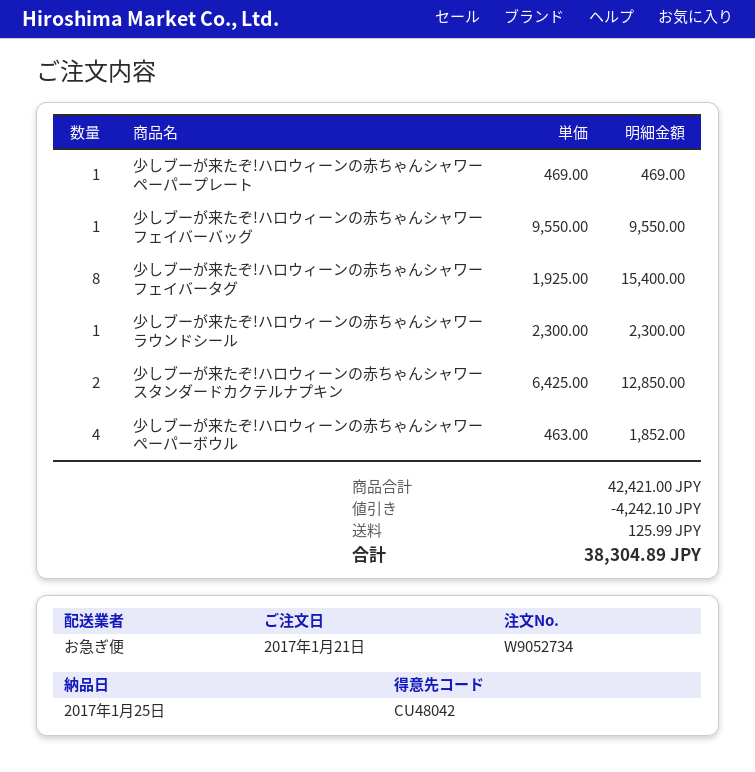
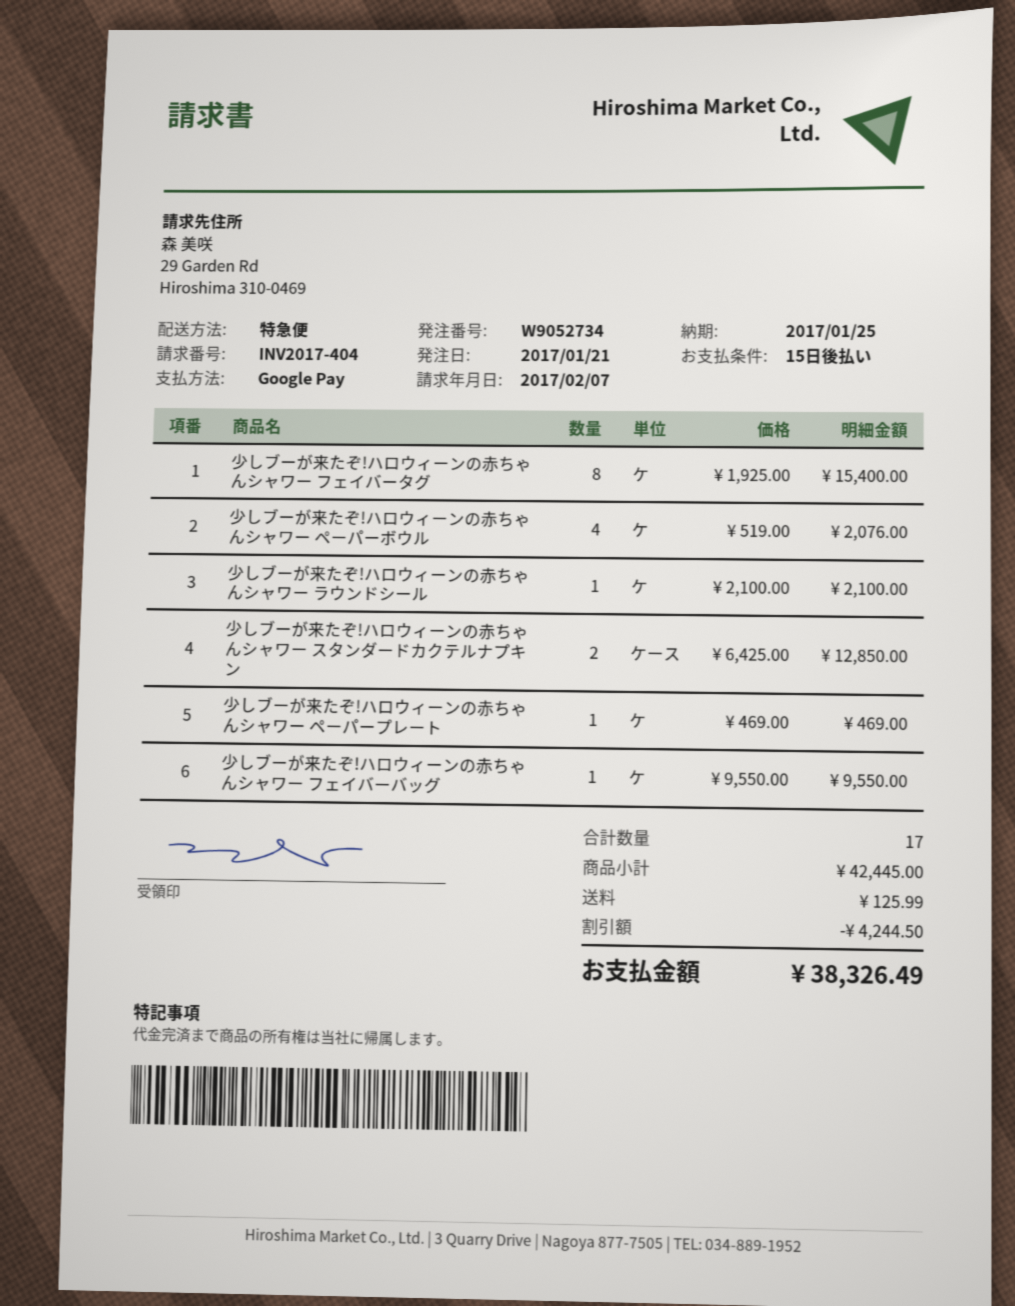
少しブーが来たぞ!ハロウィーンの赤ちゃんシャワー ラウンドシール: 1 x 2300.00 = 2300.00 -> 1 x 2100.00 = 2100.00
少しブーが来たぞ!ハロウィーンの赤ちゃんシャワー ペーパーボウル: 4 x 463.00 = 1852.00 -> 4 x 519.00 = 2076.00
subtotal: 42421.00 -> 42445.00
discount: 4242.10 -> 4244.50
total: 38304.89 -> 38326.49

